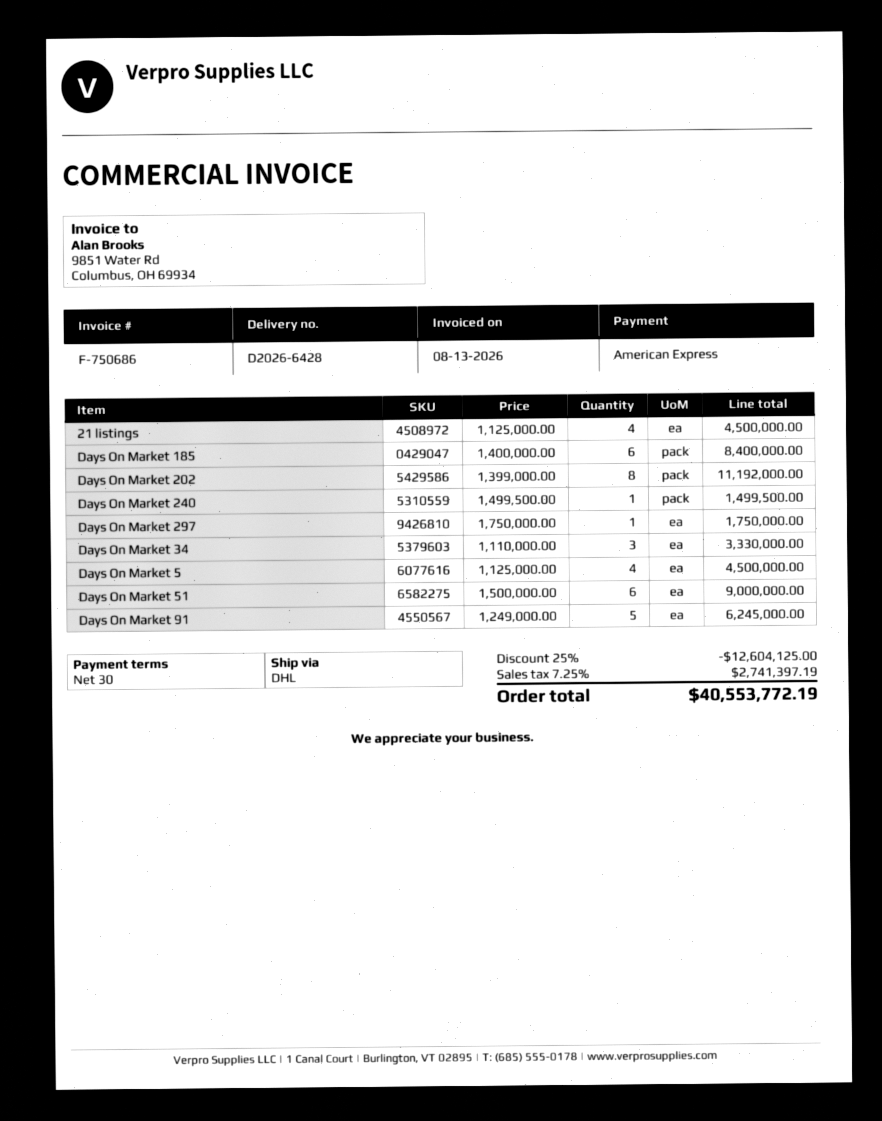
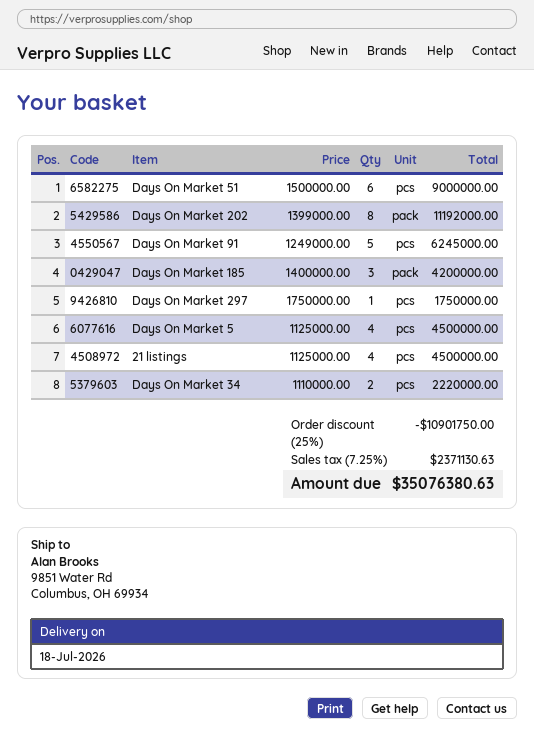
Days On Market 185: 6 x 1400000.00 = 8400000.00 -> 3 x 1400000.00 = 4200000.00
Days On Market 240: 1 x 1499500.00 = 1499500.00 -> none
Days On Market 34: 3 x 1110000.00 = 3330000.00 -> 2 x 1110000.00 = 2220000.00
discount: 25% = 12604125.00 -> 25% = 10901750.00
tax: 7.25% = 2741397.19 -> 7.25% = 2371130.63
total: 40553772.19 -> 35076380.63

